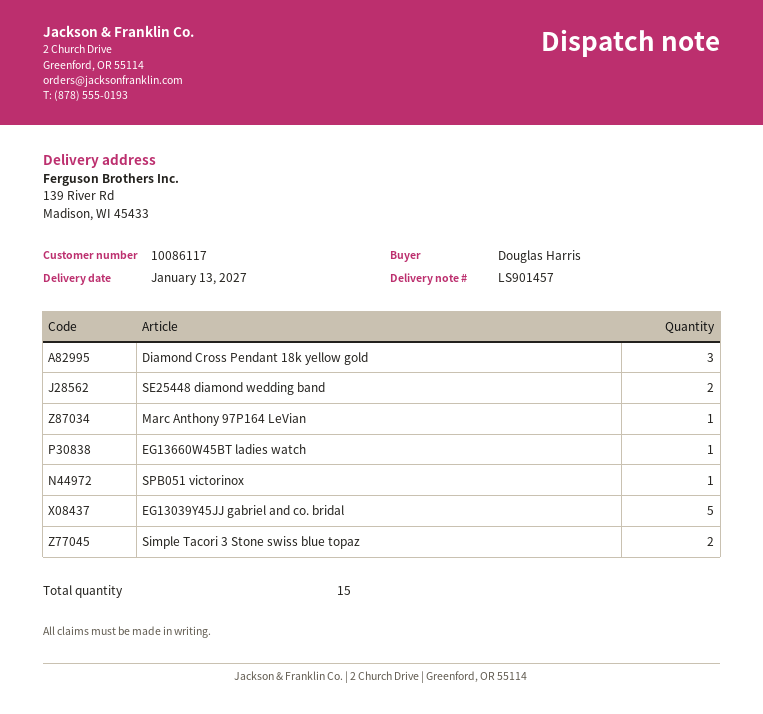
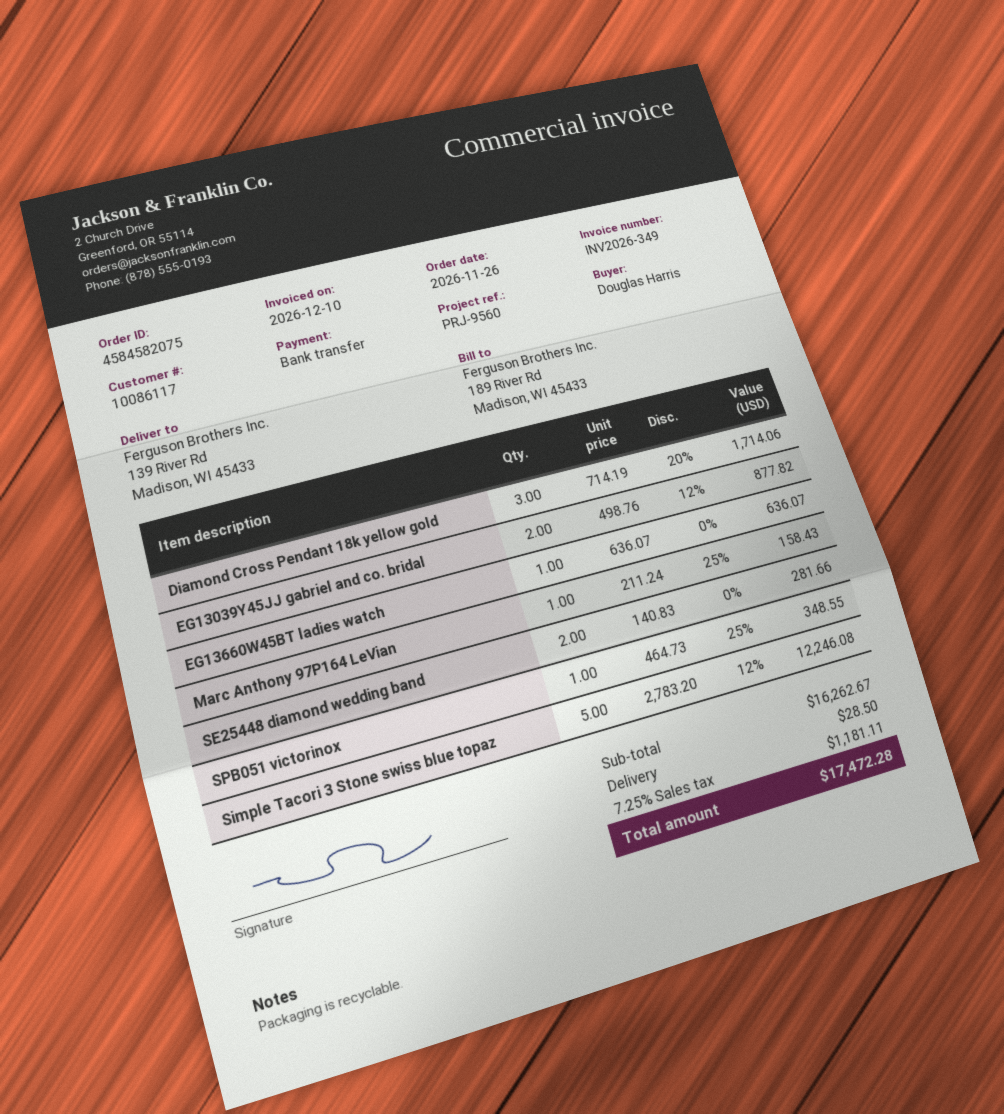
EG13039Y45JJ gabriel and co. bridal: 5 -> 2
Simple Tacori 3 Stone swiss blue topaz: 2 -> 5

